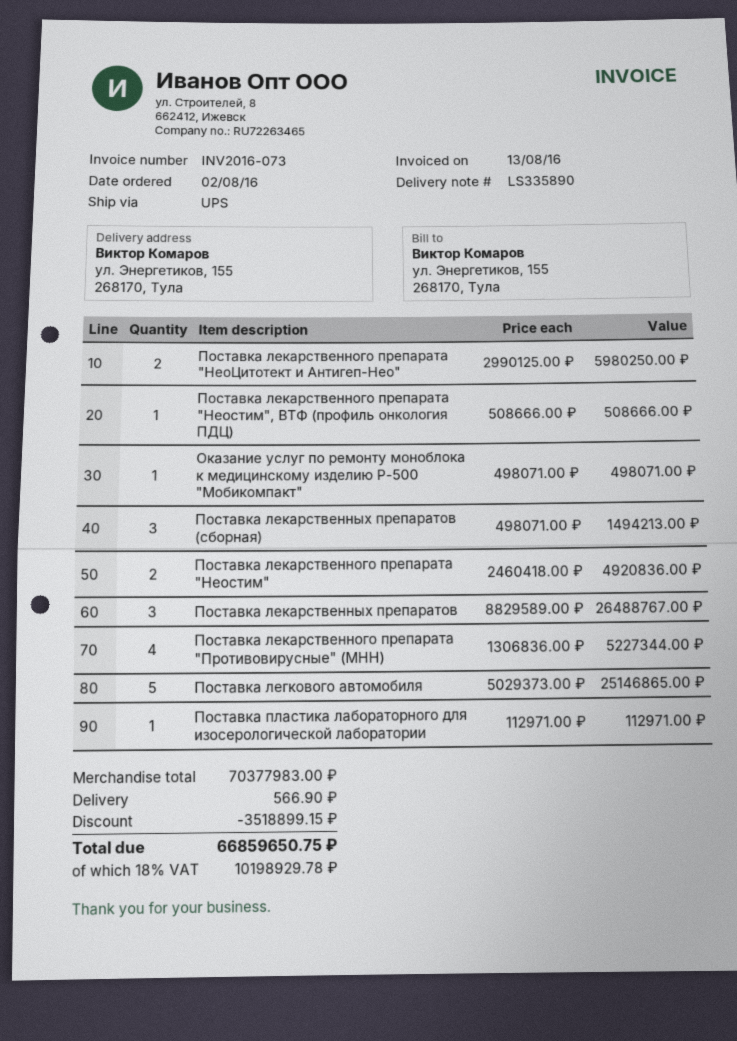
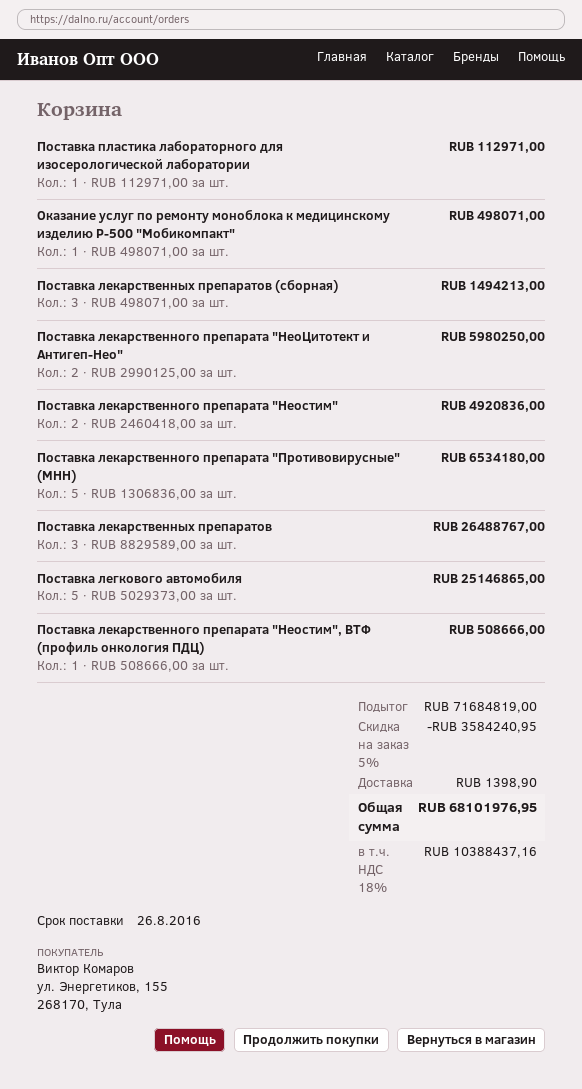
Поставка лекарственного препарата "Противовирусные" (МНН): 4 x 1306836.00 = 5227344.00 -> 5 x 1306836.00 = 6534180.00
subtotal: 70377983.00 -> 71684819.00
discount: 3518899.15 -> 3584240.95
shipping: 566.90 -> 1398.90
tax: 18% = 10198929.78 -> 18% = 10388437.16
total: 66859650.75 -> 68101976.95

